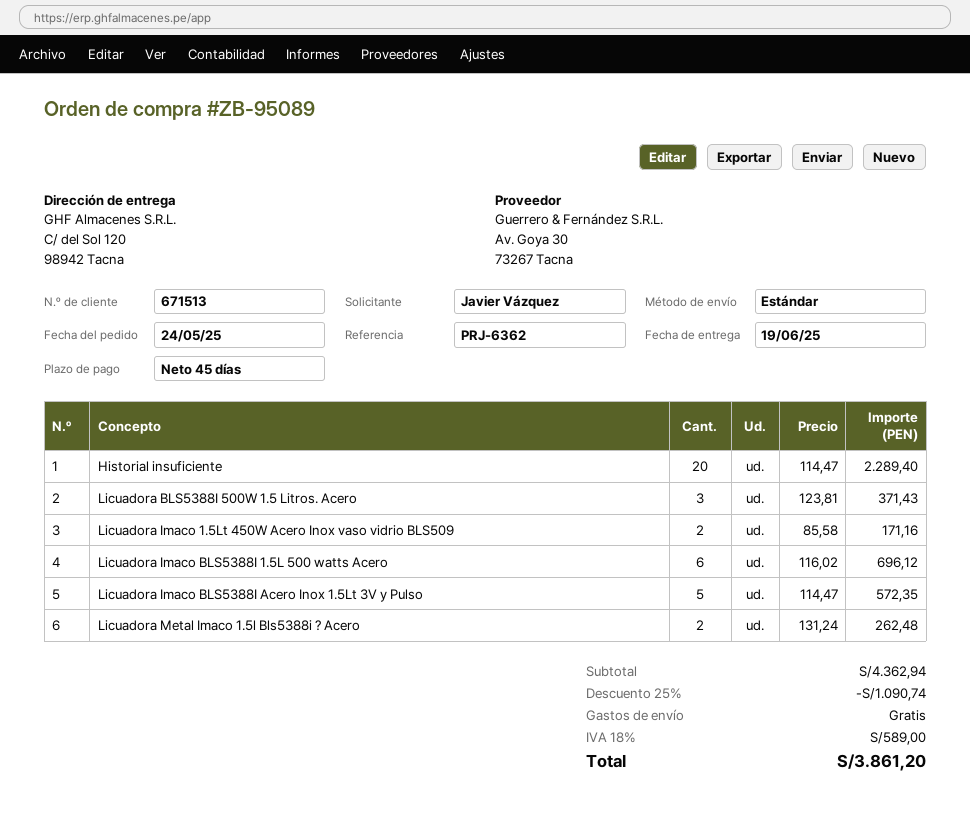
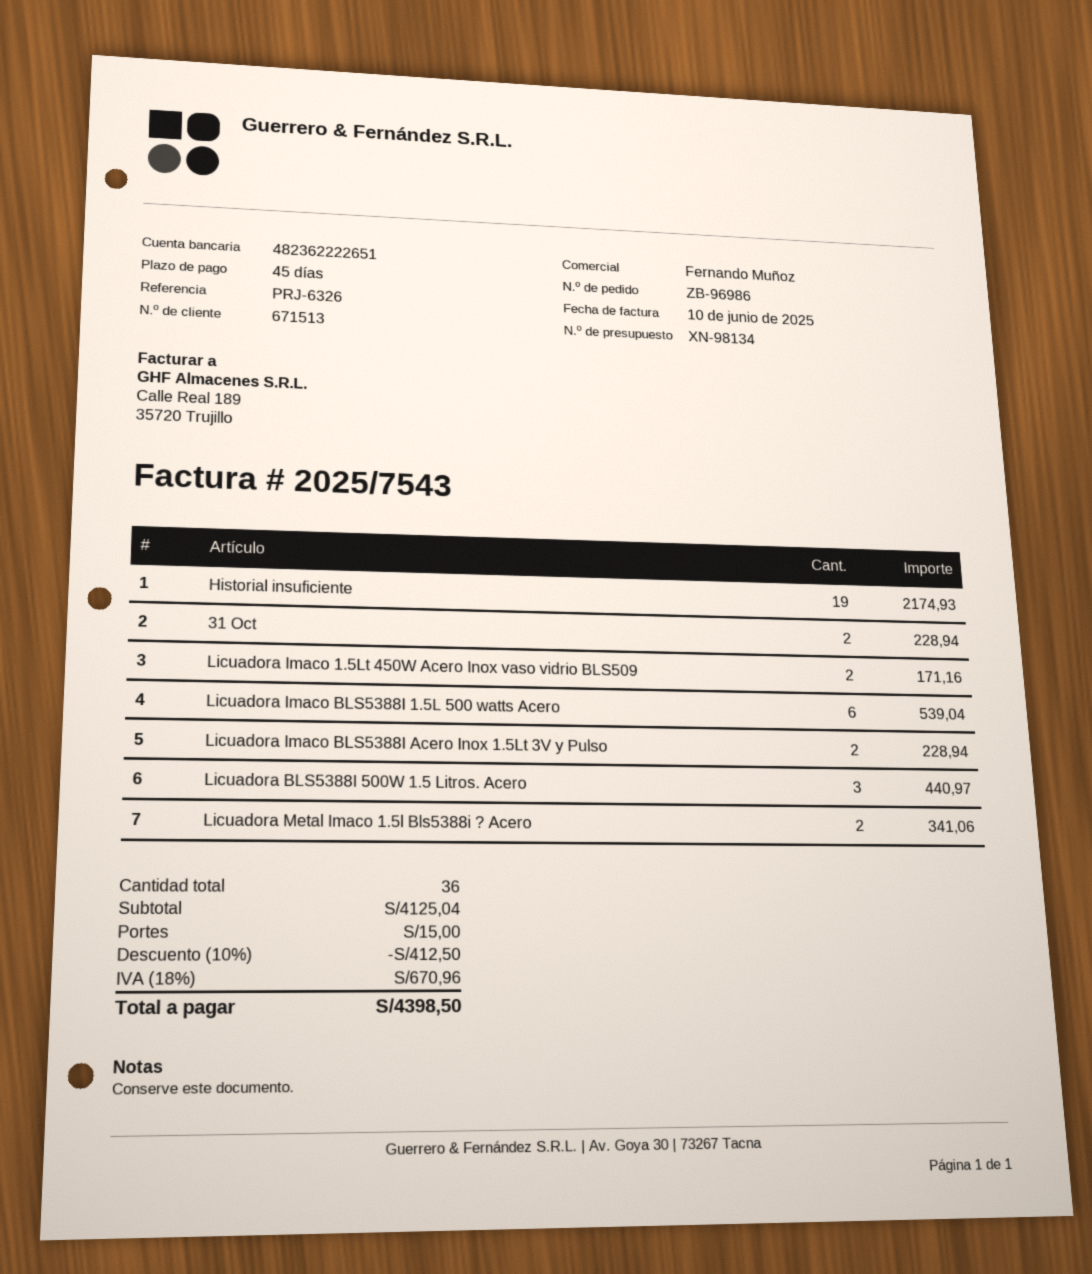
order number: ZB-95089 -> ZB-96986
reference: PRJ-6362 -> PRJ-6326
Historial insuficiente: 20 for 2289.40 -> 19 for 2174.93
Licuadora BLS5388I 500W 1.5 Litros. Acero: 3 for 371.43 -> 3 for 440.97
Licuadora Imaco BLS5388I 1.5L 500 watts Acero: 6 for 696.12 -> 6 for 539.04
Licuadora Imaco BLS5388I Acero Inox 1.5Lt 3V y Pulso: 5 for 572.35 -> 2 for 228.94
Licuadora Metal Imaco 1.5l Bls5388i ? Acero: 2 for 262.48 -> 2 for 341.06
31 Oct: none -> 2 for 228.94
subtotal: 4362.94 -> 4125.04
discount: 25% = 1090.74 -> 10% = 412.50
shipping: 0.00 -> 15.00
tax: 18% = 589.00 -> 18% = 670.96
total: 3861.20 -> 4398.50

